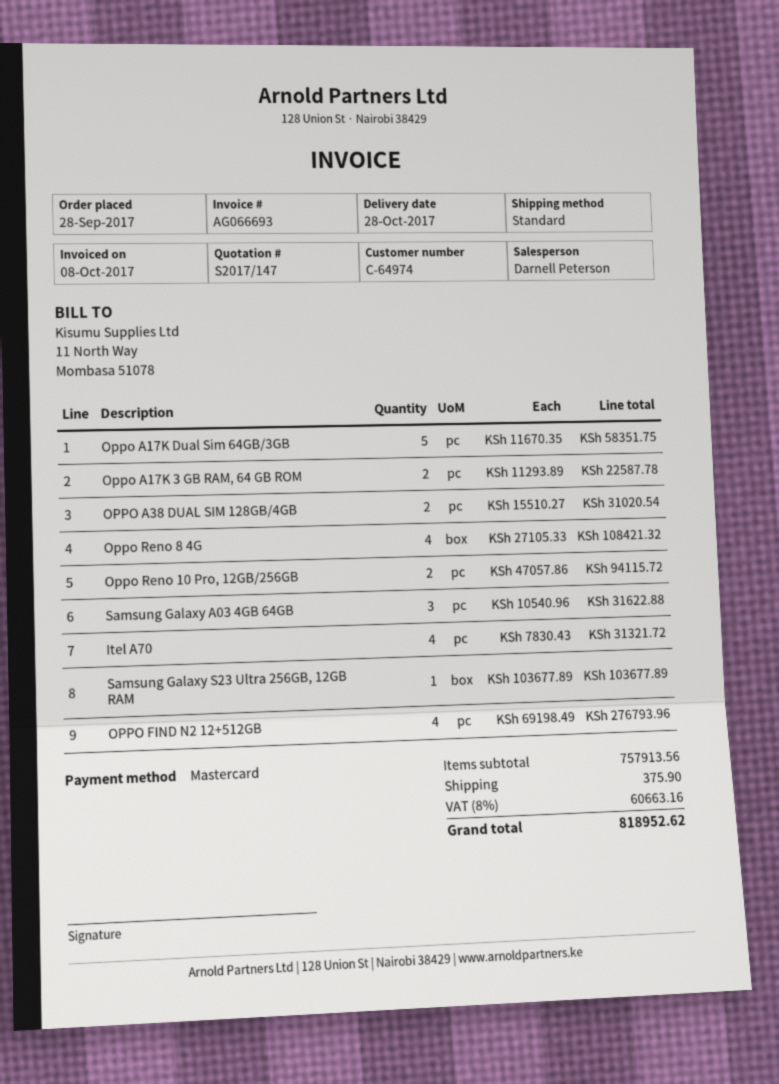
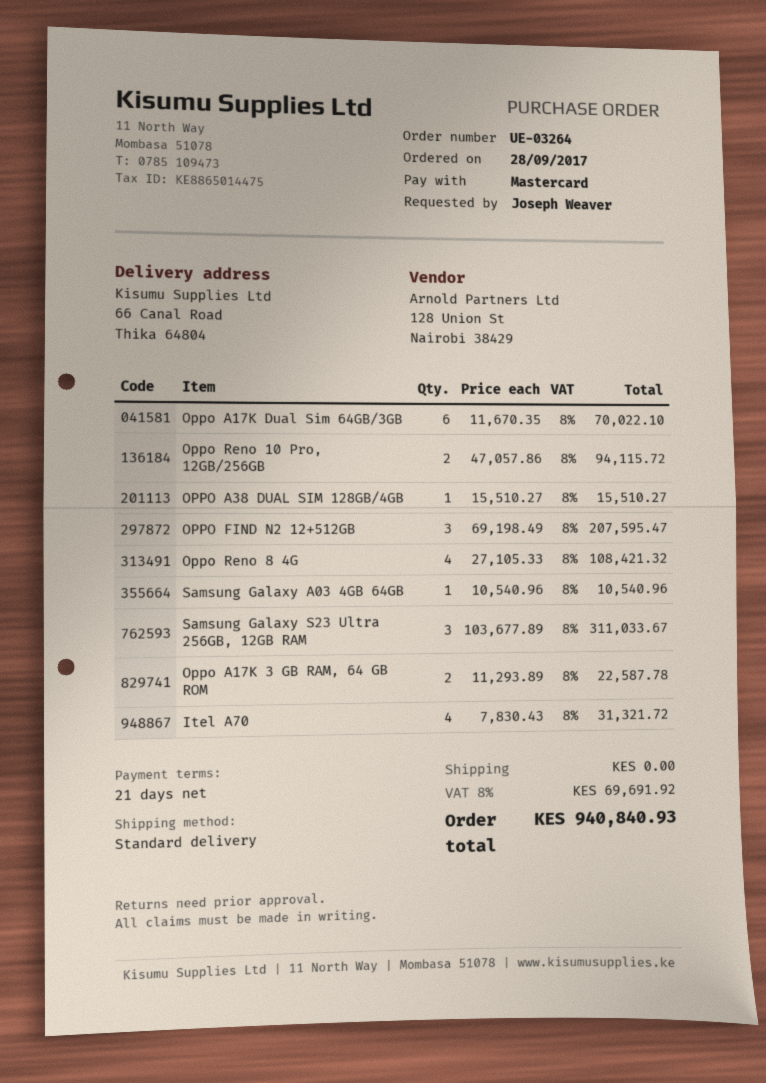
Oppo A17K Dual Sim 64GB/3GB: 5 x 11670.35 = 58351.75 -> 6 x 11670.35 = 70022.10
OPPO A38 DUAL SIM 128GB/4GB: 2 x 15510.27 = 31020.54 -> 1 x 15510.27 = 15510.27
Samsung Galaxy A03 4GB 64GB: 3 x 10540.96 = 31622.88 -> 1 x 10540.96 = 10540.96
Samsung Galaxy S23 Ultra 256GB, 12GB RAM: 1 x 103677.89 = 103677.89 -> 3 x 103677.89 = 311033.67
OPPO FIND N2 12+512GB: 4 x 69198.49 = 276793.96 -> 3 x 69198.49 = 207595.47
shipping: 375.90 -> 0.00
tax: 8% = 60663.16 -> 8% = 69691.92
total: 818952.62 -> 940840.93

